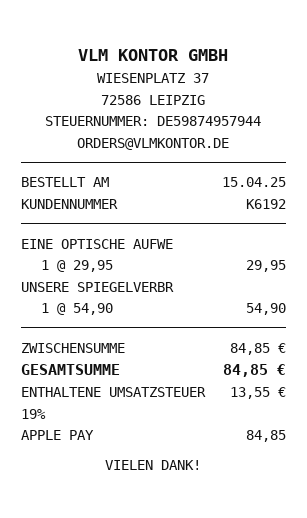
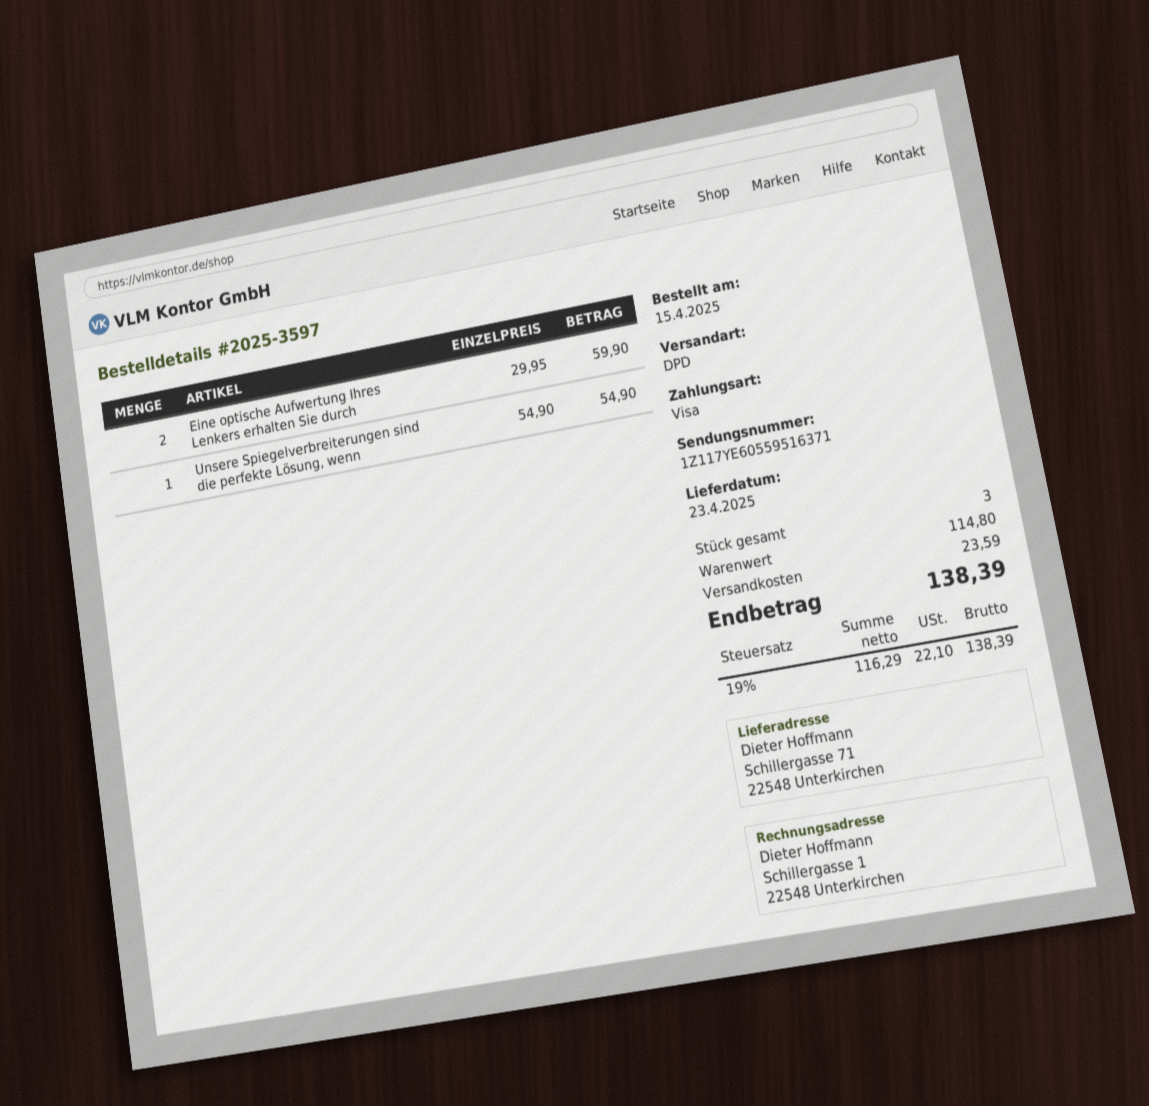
payment method: Apple Pay -> Visa
EINE OPTISCHE AUFWE: 1 x 29.95 = 29.95 -> 2 x 29.95 = 59.90
subtotal: 84.85 -> 114.80
shipping: none -> 23.59
tax: 19% = 13.55 -> 19% = 22.10
total: 84.85 -> 138.39

